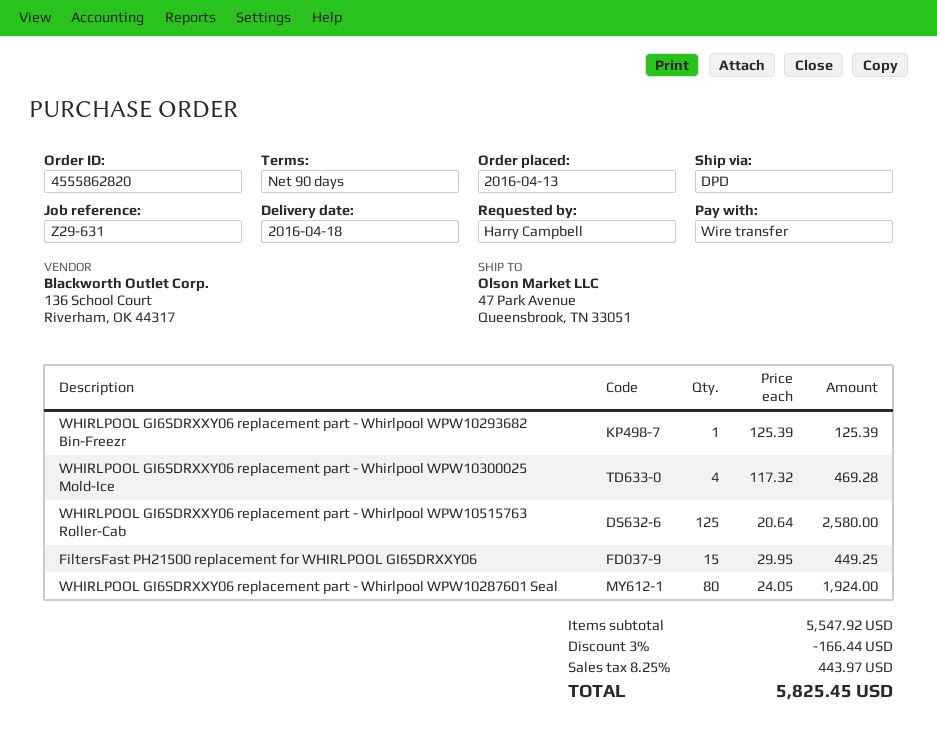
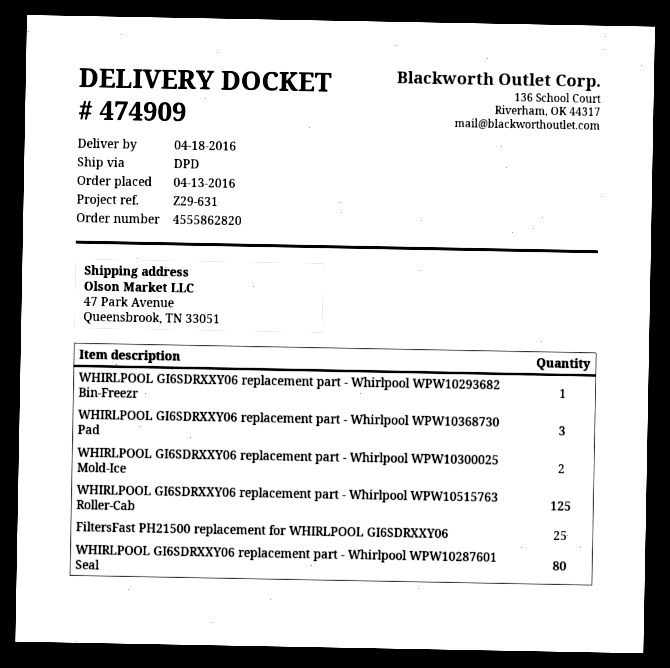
WHIRLPOOL GI6SDRXXY06 replacement part - Whirlpool WPW10300025 Mold-Ice: 4 -> 2
FiltersFast PH21500 replacement for WHIRLPOOL GI6SDRXXY06: 15 -> 25
WHIRLPOOL GI6SDRXXY06 replacement part - Whirlpool WPW10368730 Pad: none -> 3

